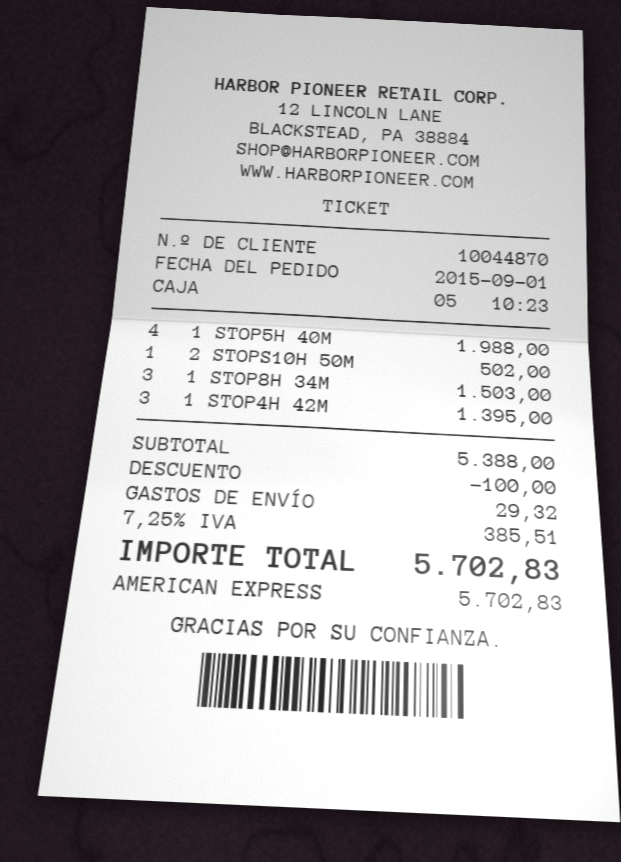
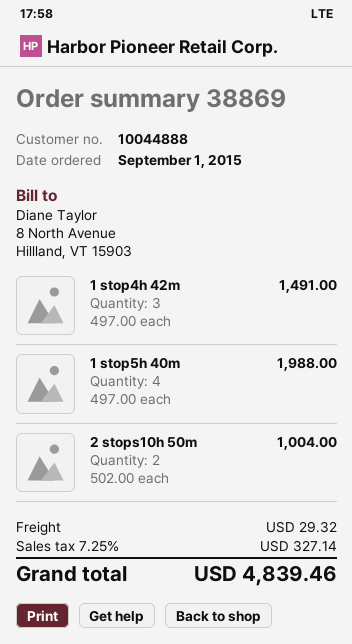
customer number: 10044870 -> 10044888
2 STOPS10H 50M: 1 for 502.00 -> 2 for 1004.00
1 STOP8H 34M: 3 for 1503.00 -> none
1 STOP4H 42M: 3 for 1395.00 -> 3 for 1491.00
discount: 100.00 -> none
tax: 7.25% = 385.51 -> 7.25% = 327.14
total: 5702.83 -> 4839.46

